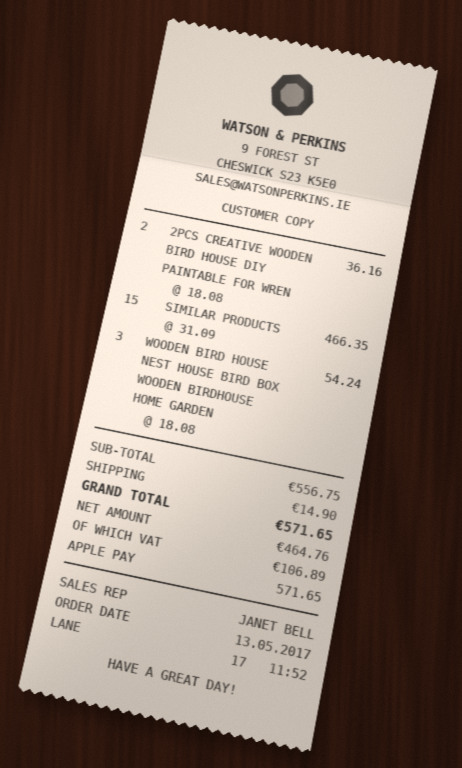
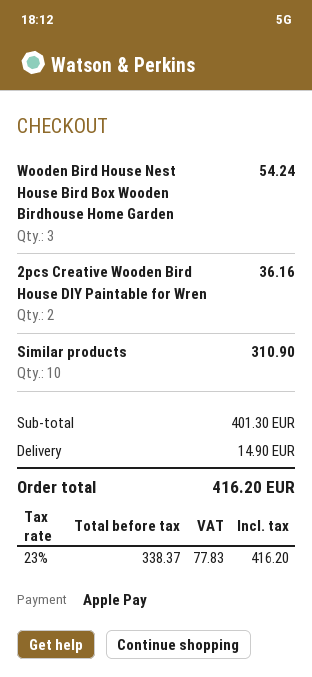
SIMILAR PRODUCTS: 15 for 466.35 -> 10 for 310.90
subtotal: 556.75 -> 401.30
net: 464.76 -> 338.37
tax: 106.89 -> 77.83
total: 571.65 -> 416.20

